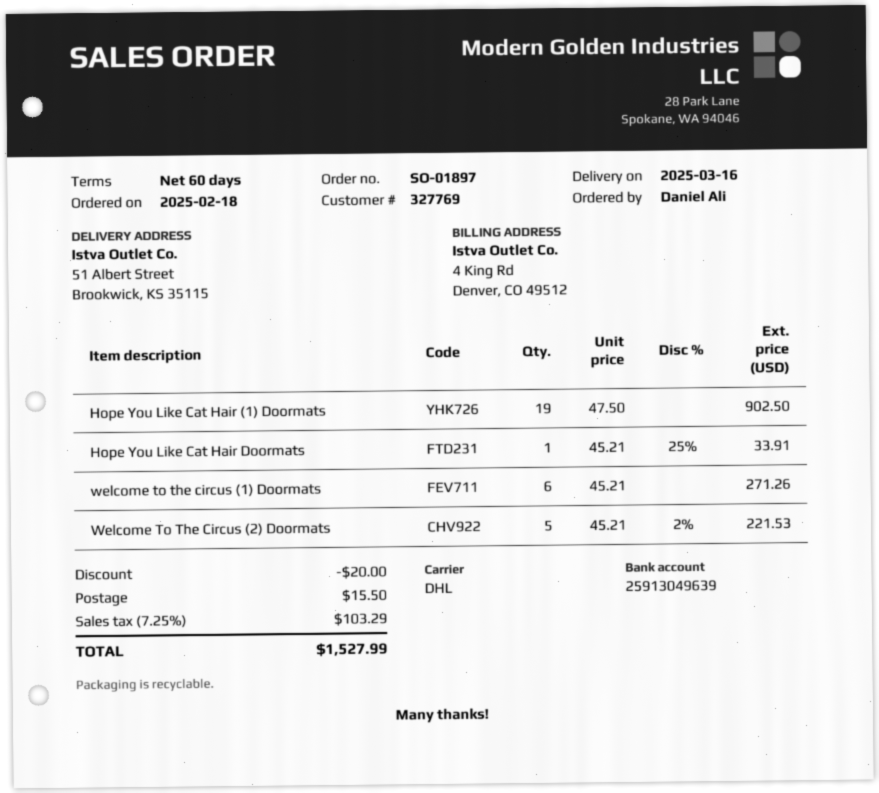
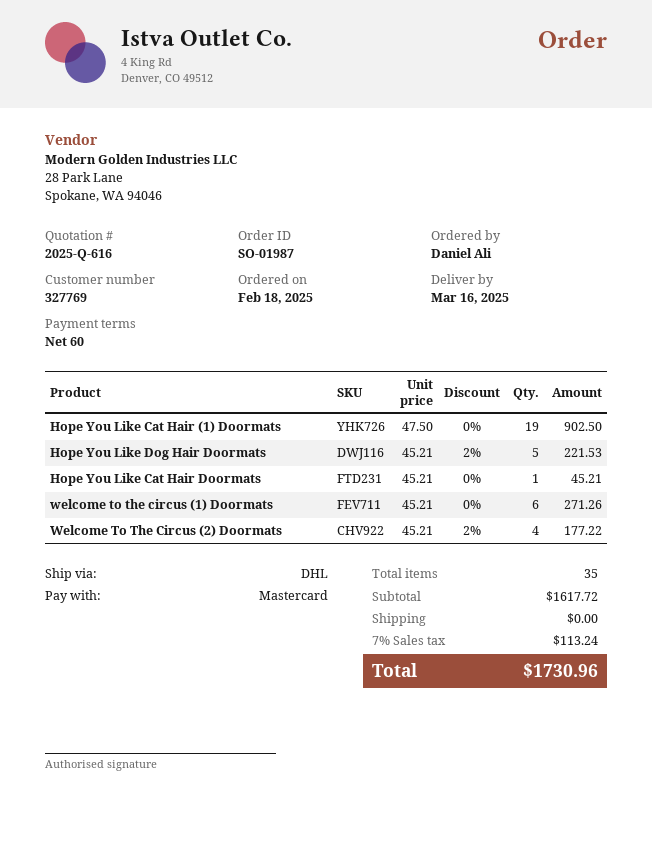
order number: SO-01897 -> SO-01987
Hope You Like Cat Hair Doormats: 1 x 45.21 - 25% = 33.91 -> 1 x 45.21 = 45.21
Welcome To The Circus (2) Doormats: 5 x 45.21 - 2% = 221.53 -> 4 x 45.21 - 2% = 177.22
Hope You Like Dog Hair Doormats: none -> 5 x 45.21 - 2% = 221.53
discount: 20.00 -> none
shipping: 15.50 -> 0.00
tax: 7.25% = 103.29 -> 7% = 113.24
total: 1527.99 -> 1730.96

